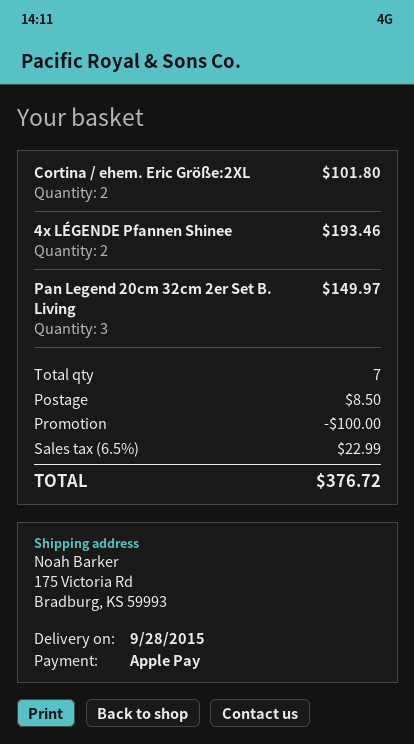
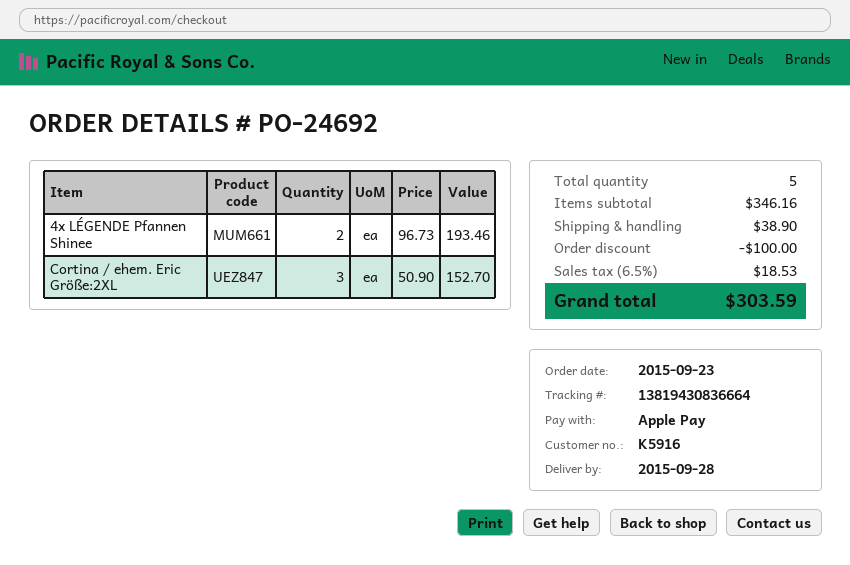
Cortina / ehem. Eric Größe:2XL: 2 for 101.80 -> 3 for 152.70
Pan Legend 20cm 32cm 2er Set B. Living: 3 for 149.97 -> none
total quantity: 7 -> 5
shipping: 8.50 -> 38.90
tax: 6.5% = 22.99 -> 6.5% = 18.53
total: 376.72 -> 303.59

